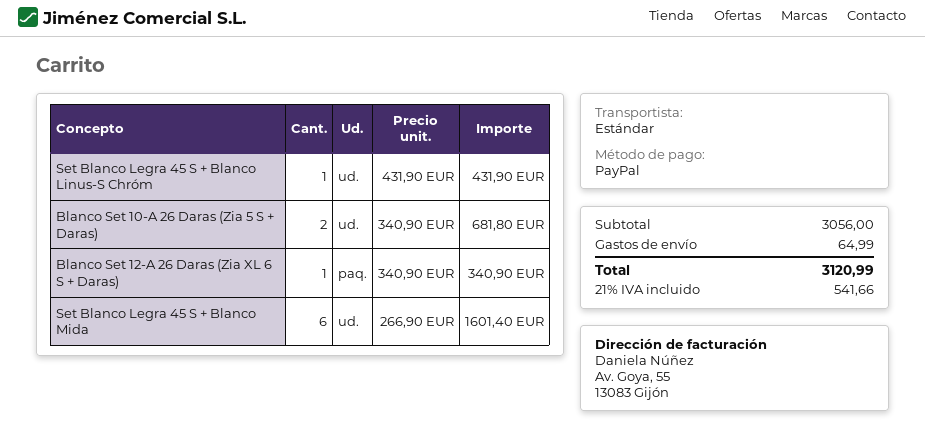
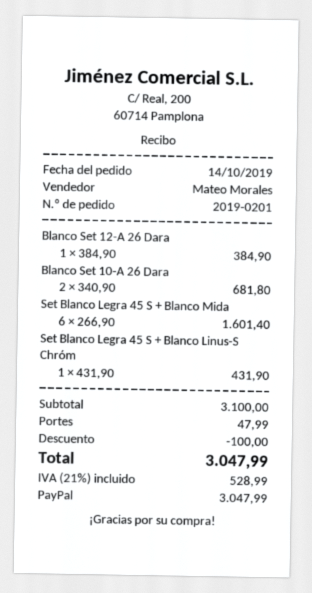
Blanco Set 12-A 26 Daras (Zia XL 6 S + Daras): 1 x 340.90 = 340.90 -> 1 x 384.90 = 384.90
subtotal: 3056.00 -> 3100.00
discount: none -> 100.00
shipping: 64.99 -> 47.99
tax: 21% = 541.66 -> 21% = 528.99
total: 3120.99 -> 3047.99

